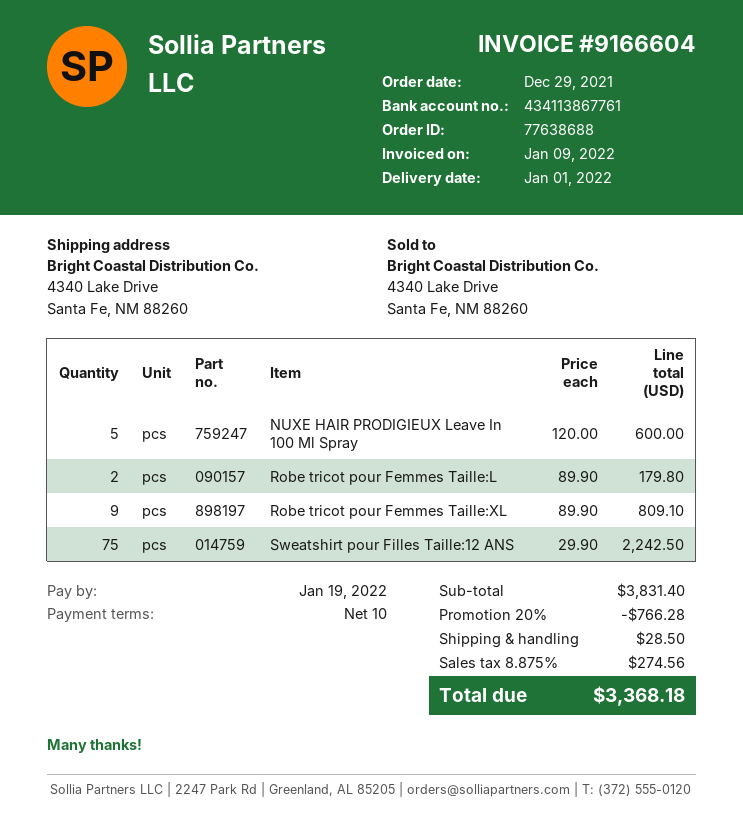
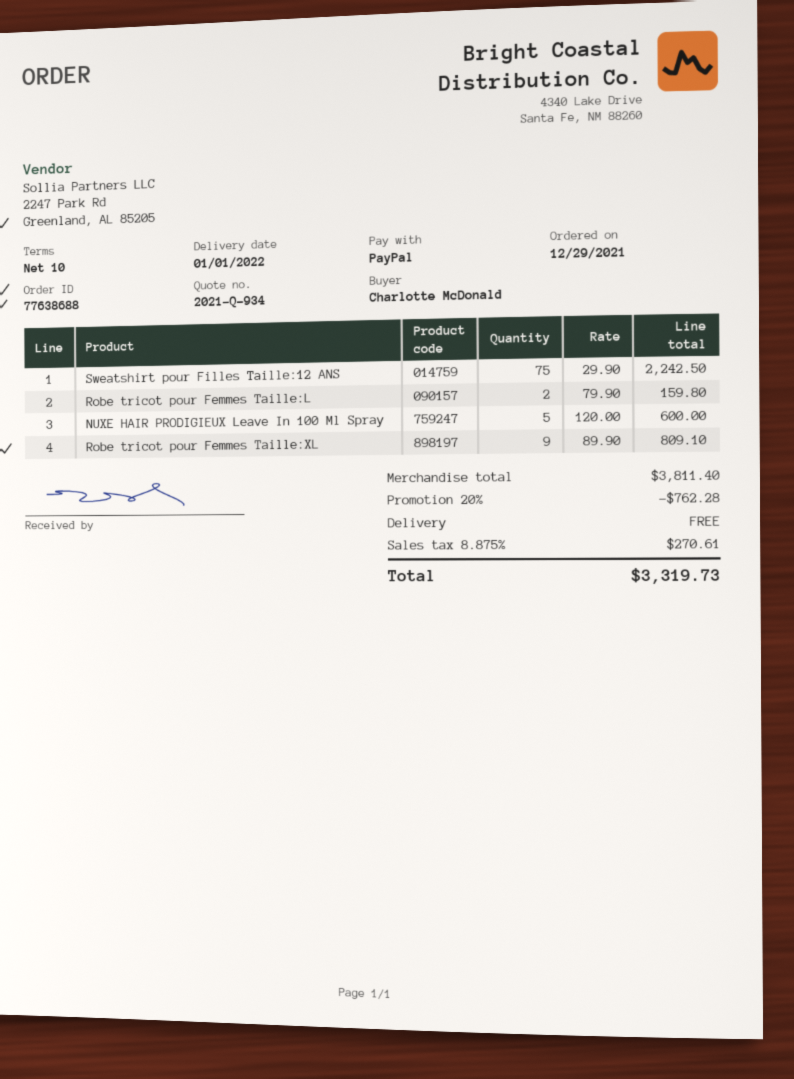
Robe tricot pour Femmes Taille:L: 2 x 89.90 = 179.80 -> 2 x 79.90 = 159.80
subtotal: 3831.40 -> 3811.40
discount: 20% = 766.28 -> 20% = 762.28
shipping: 28.50 -> 0.00
tax: 8.875% = 274.56 -> 8.875% = 270.61
total: 3368.18 -> 3319.73

